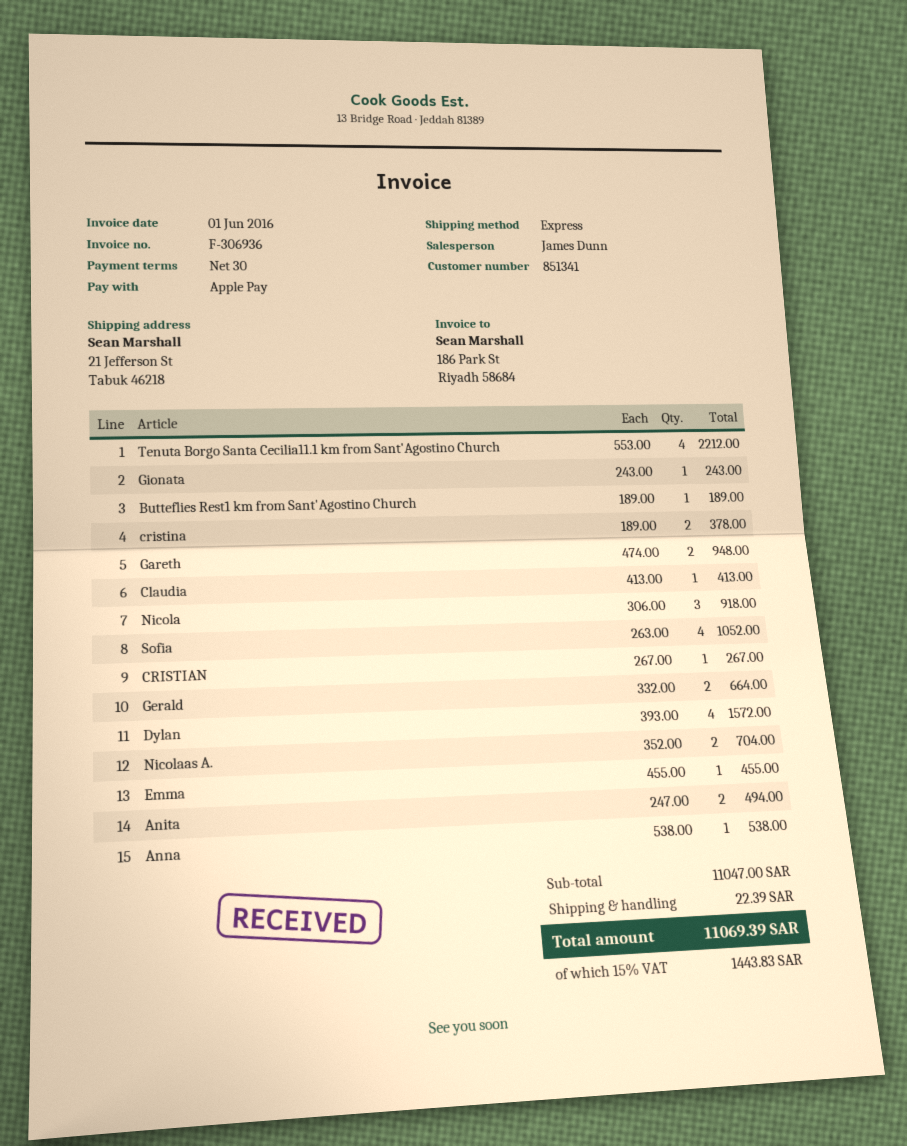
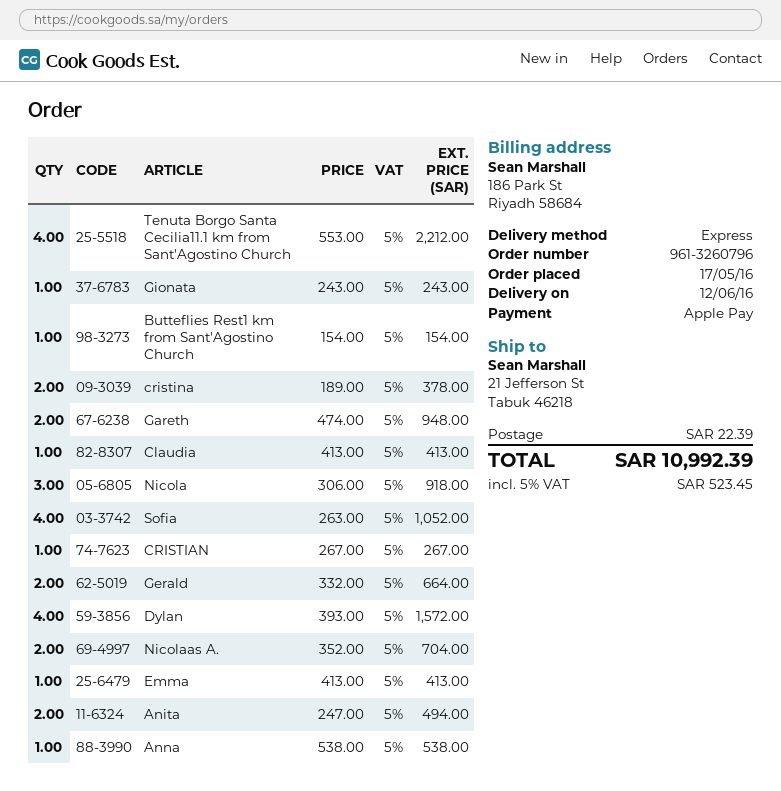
Butteflies Rest1 km from Sant'Agostino Church: 1 x 189.00 = 189.00 -> 1 x 154.00 = 154.00
Emma: 1 x 455.00 = 455.00 -> 1 x 413.00 = 413.00
tax: 15% = 1443.83 -> 5% = 523.45
total: 11069.39 -> 10992.39

